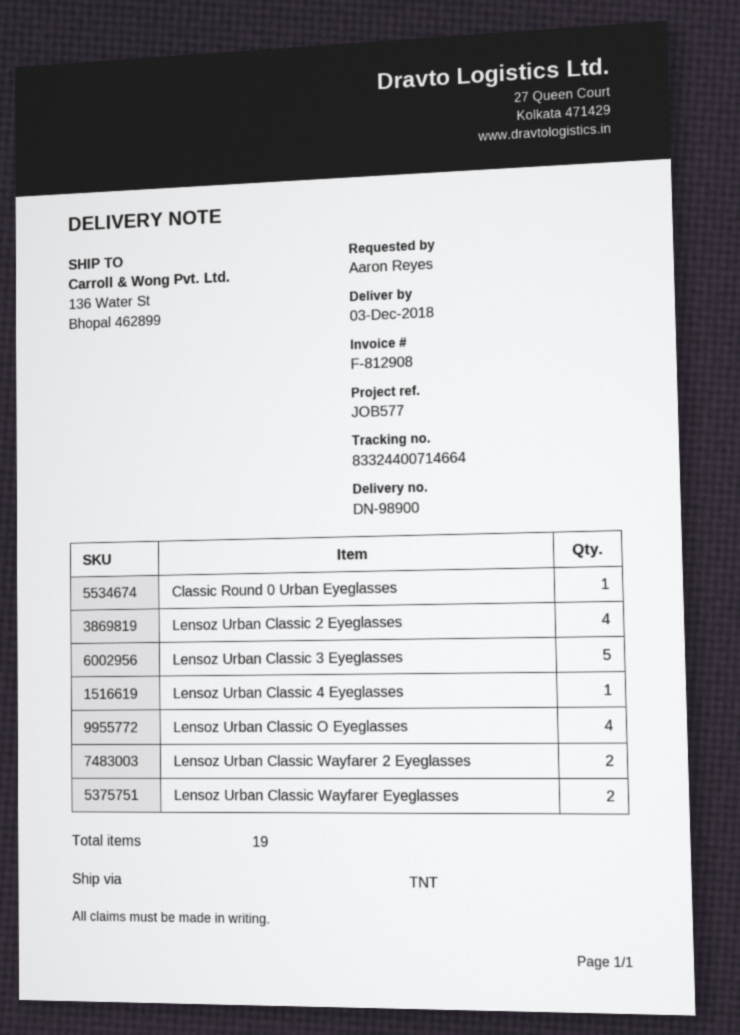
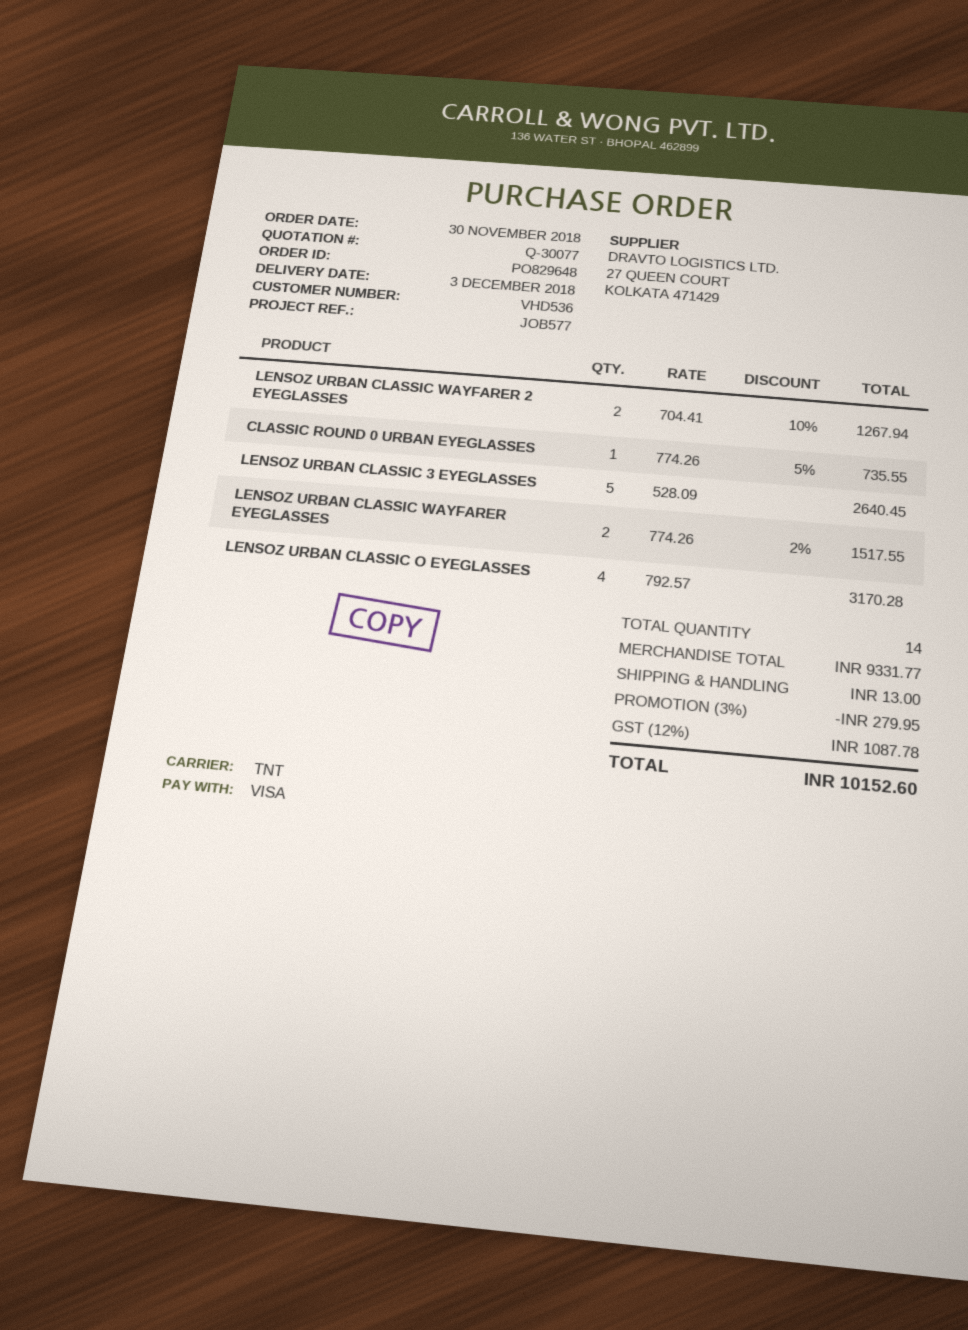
Lensoz Urban Classic 2 Eyeglasses: 4 -> none
Lensoz Urban Classic 4 Eyeglasses: 1 -> none
total quantity: 19 -> 14

